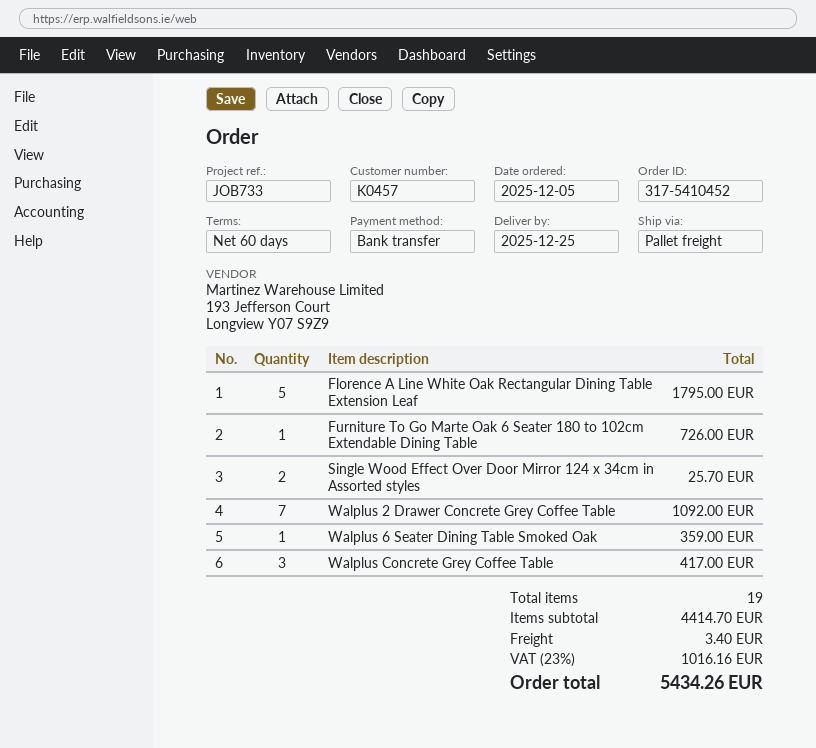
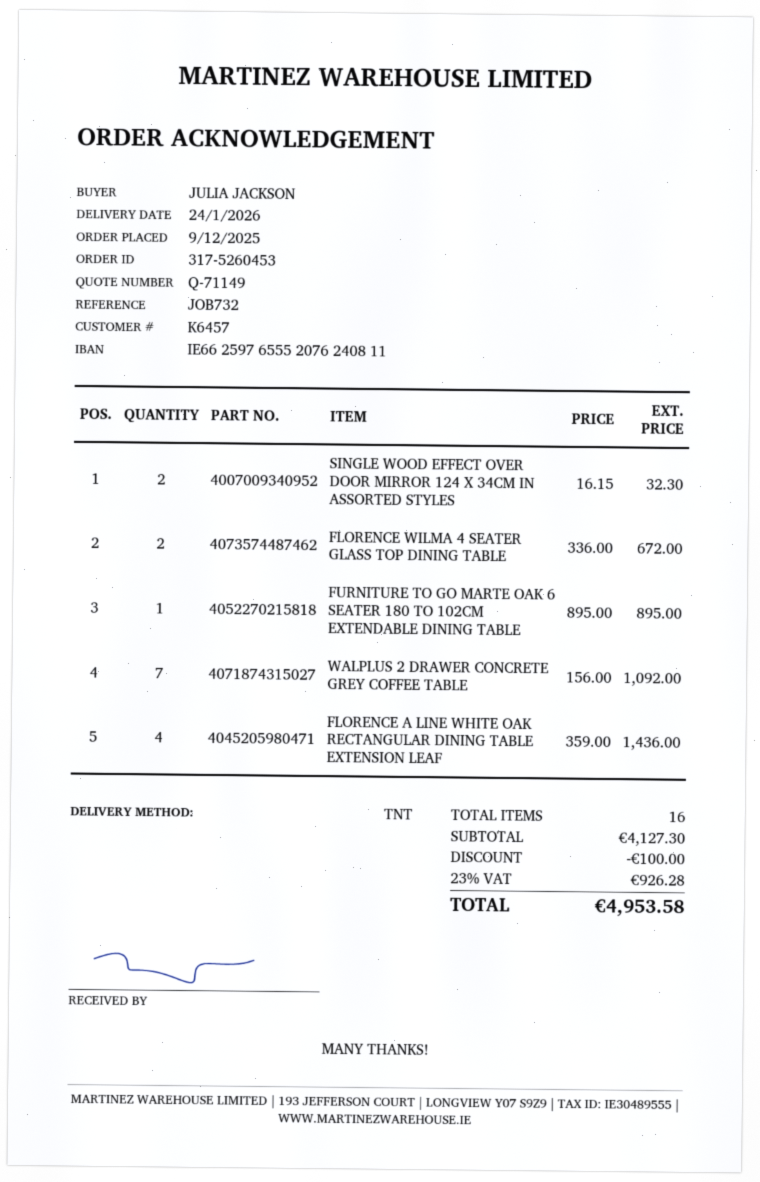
order number: 317-5410452 -> 317-5260453
order date: 2025-12-05 -> 2025-12-09
delivery date: 2025-12-25 -> 2026-01-24
customer number: K0457 -> K6457
reference: JOB733 -> JOB732
shipping method: pallet freight -> TNT
Florence A Line White Oak Rectangular Dining Table Extension Leaf: 5 for 1795.00 -> 4 for 1436.00
Furniture To Go Marte Oak 6 Seater 180 to 102cm Extendable Dining Table: 1 for 726.00 -> 1 for 895.00
Single Wood Effect Over Door Mirror 124 x 34cm in Assorted styles: 2 for 25.70 -> 2 for 32.30
Walplus 6 Seater Dining Table Smoked Oak: 1 for 359.00 -> none
Walplus Concrete Grey Coffee Table: 3 for 417.00 -> none
FLORENCE WILMA 4 SEATER GLASS TOP DINING TABLE: none -> 2 for 672.00
total quantity: 19 -> 16
subtotal: 4414.70 -> 4127.30
discount: none -> 100.00
shipping: 3.40 -> none
tax: 23% = 1016.16 -> 23% = 926.28
total: 5434.26 -> 4953.58

